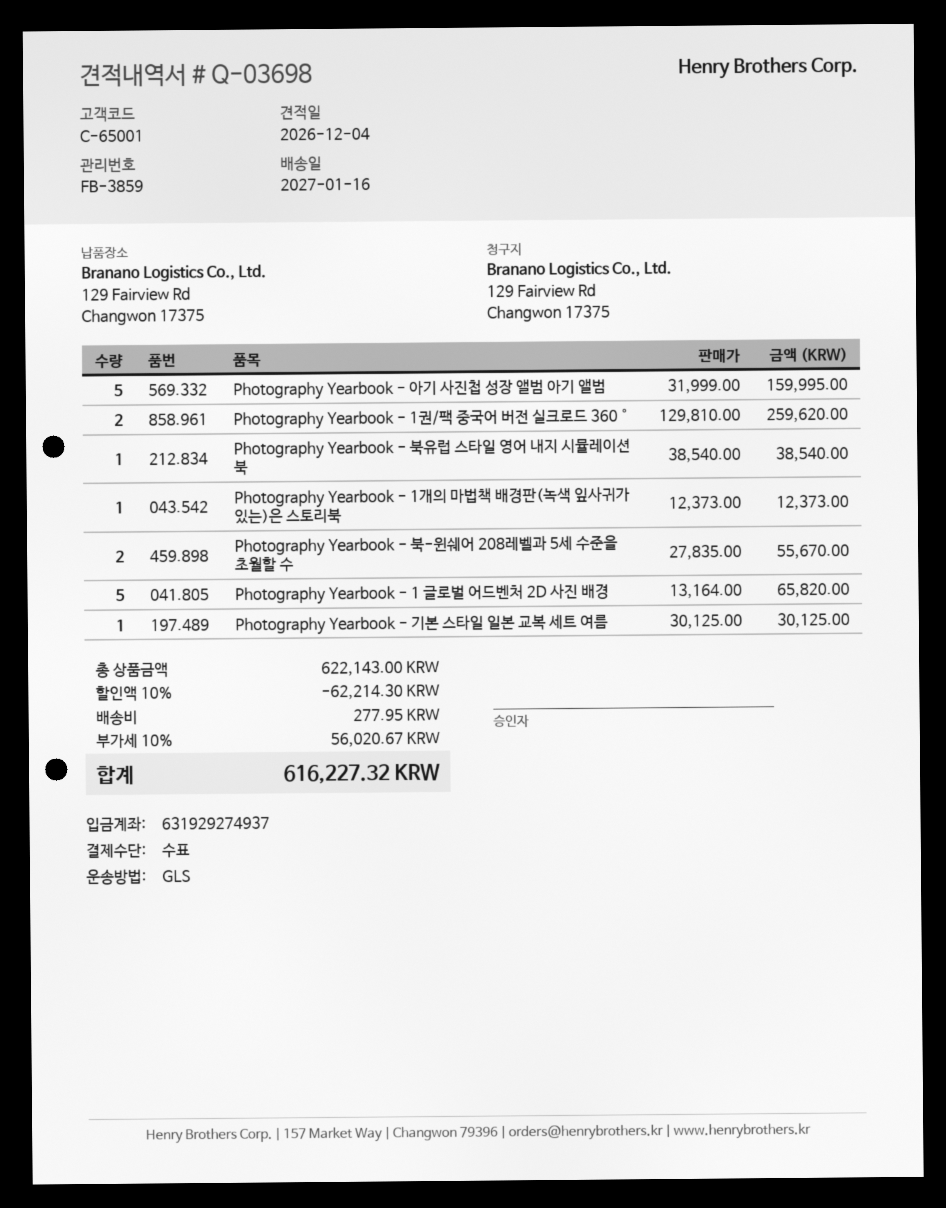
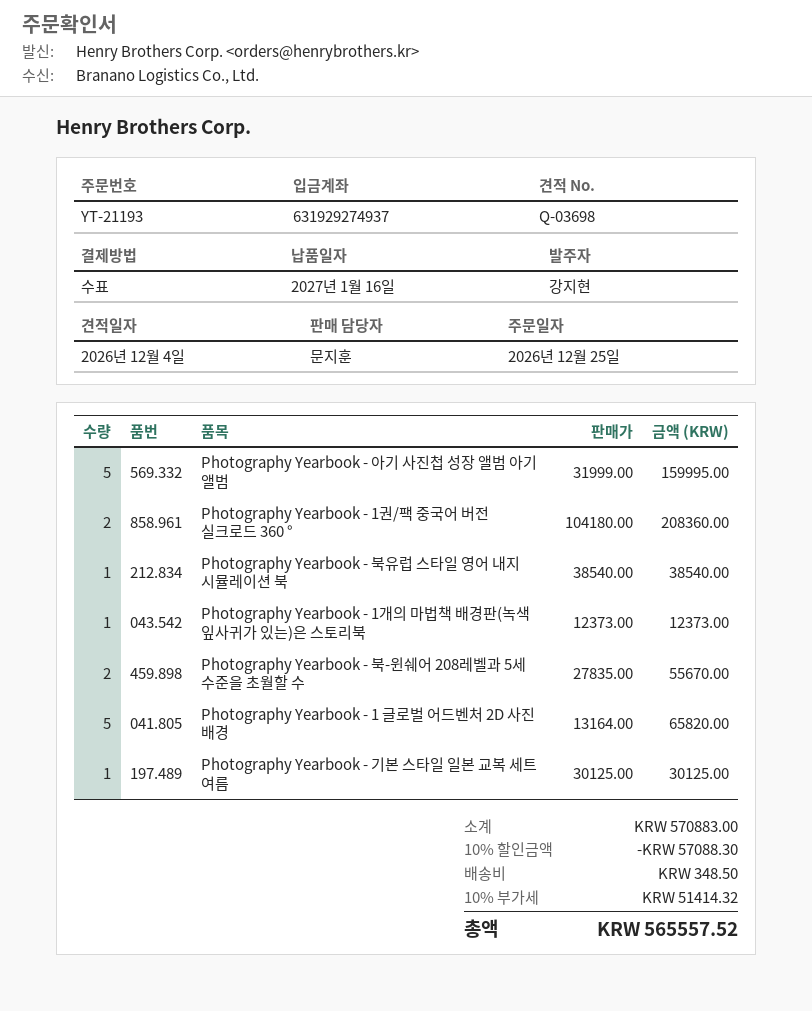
Photography Yearbook - 1권/팩 중국어 버전 실크로드 360 °: 2 x 129810.00 = 259620.00 -> 2 x 104180.00 = 208360.00
subtotal: 622143.00 -> 570883.00
discount: 10% = 62214.30 -> 10% = 57088.30
shipping: 277.95 -> 348.50
tax: 10% = 56020.67 -> 10% = 51414.32
total: 616227.32 -> 565557.52

